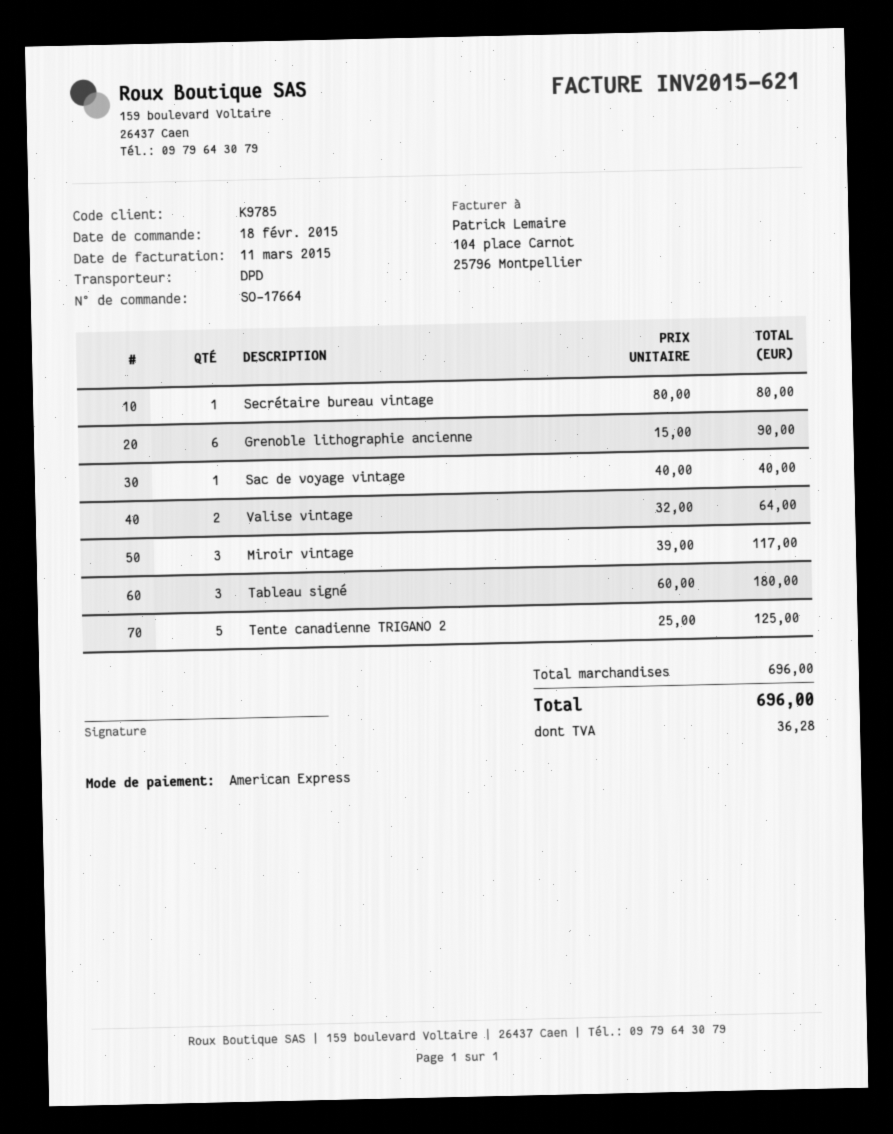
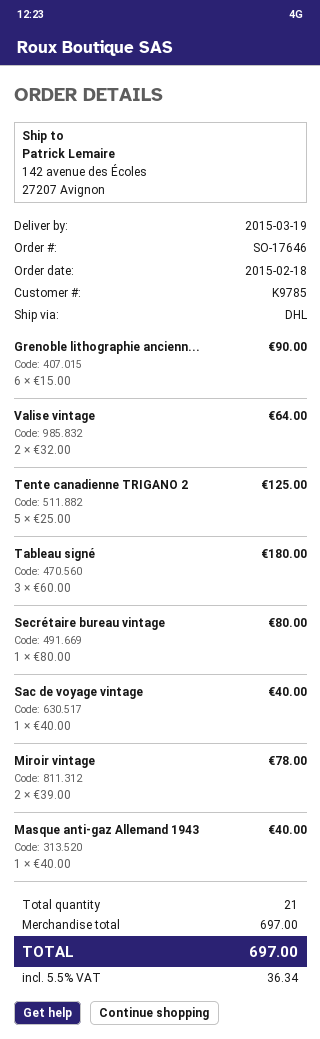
order number: SO-17664 -> SO-17646
shipping method: DPD -> DHL
Miroir vintage: 3 x 39.00 = 117.00 -> 2 x 39.00 = 78.00
Masque anti-gaz Allemand 1943: none -> 1 x 40.00 = 40.00
subtotal: 696.00 -> 697.00
tax: 36.28 -> 36.34
total: 696.00 -> 697.00

